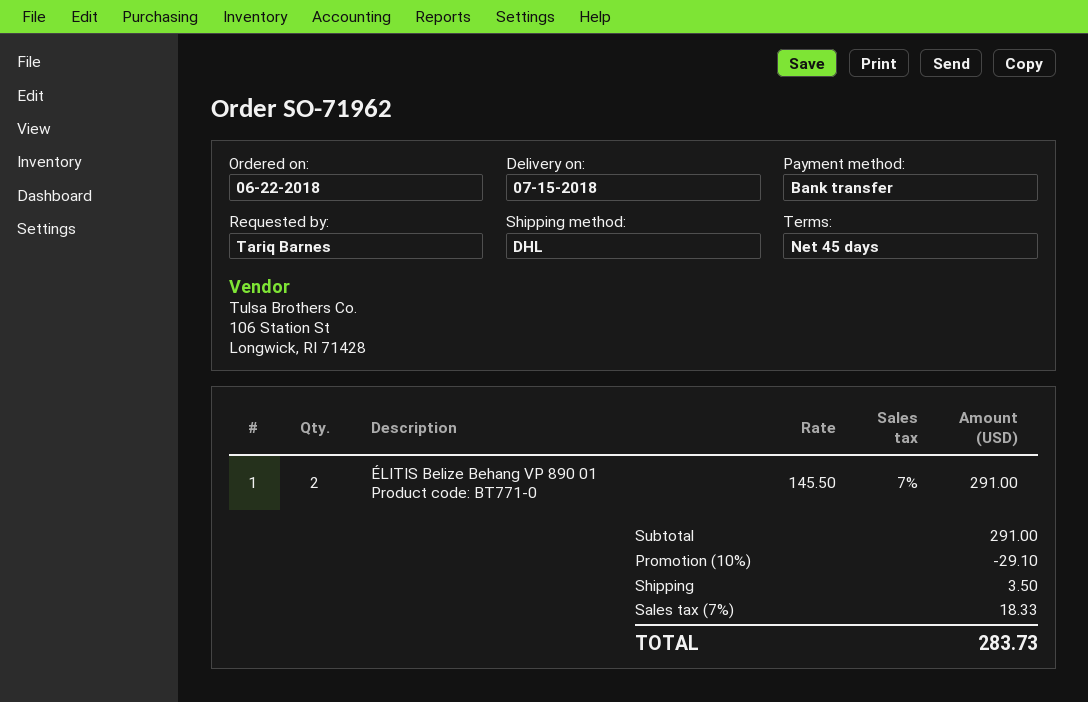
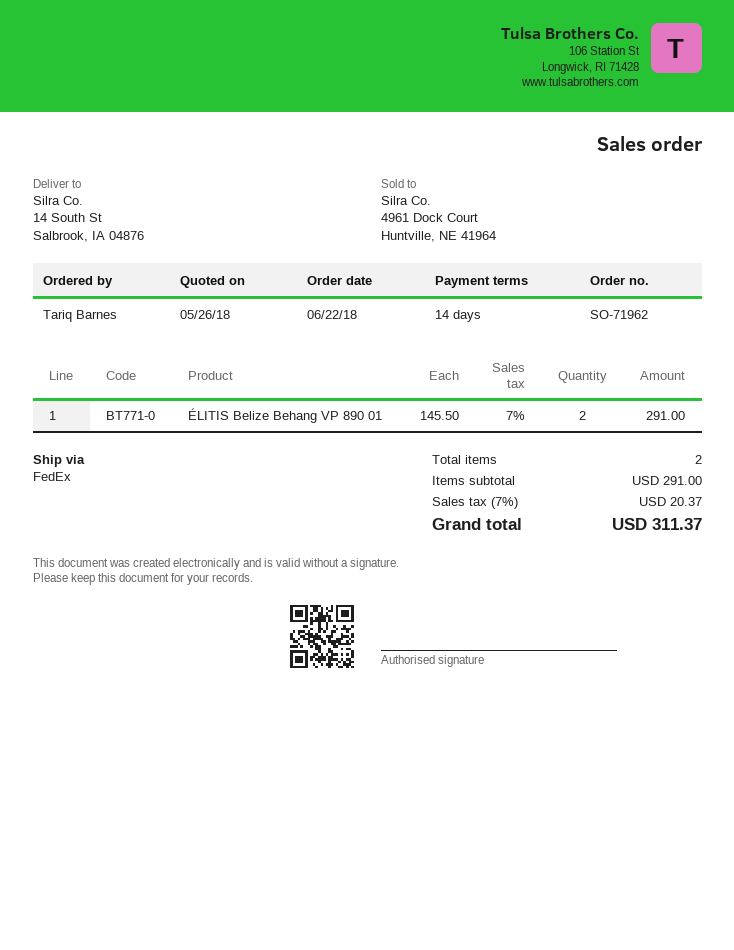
payment terms: 45 days -> 14 days
shipping method: DHL -> FedEx
discount: 10% = 29.10 -> none
shipping: 3.50 -> none
tax: 7% = 18.33 -> 7% = 20.37
total: 283.73 -> 311.37

